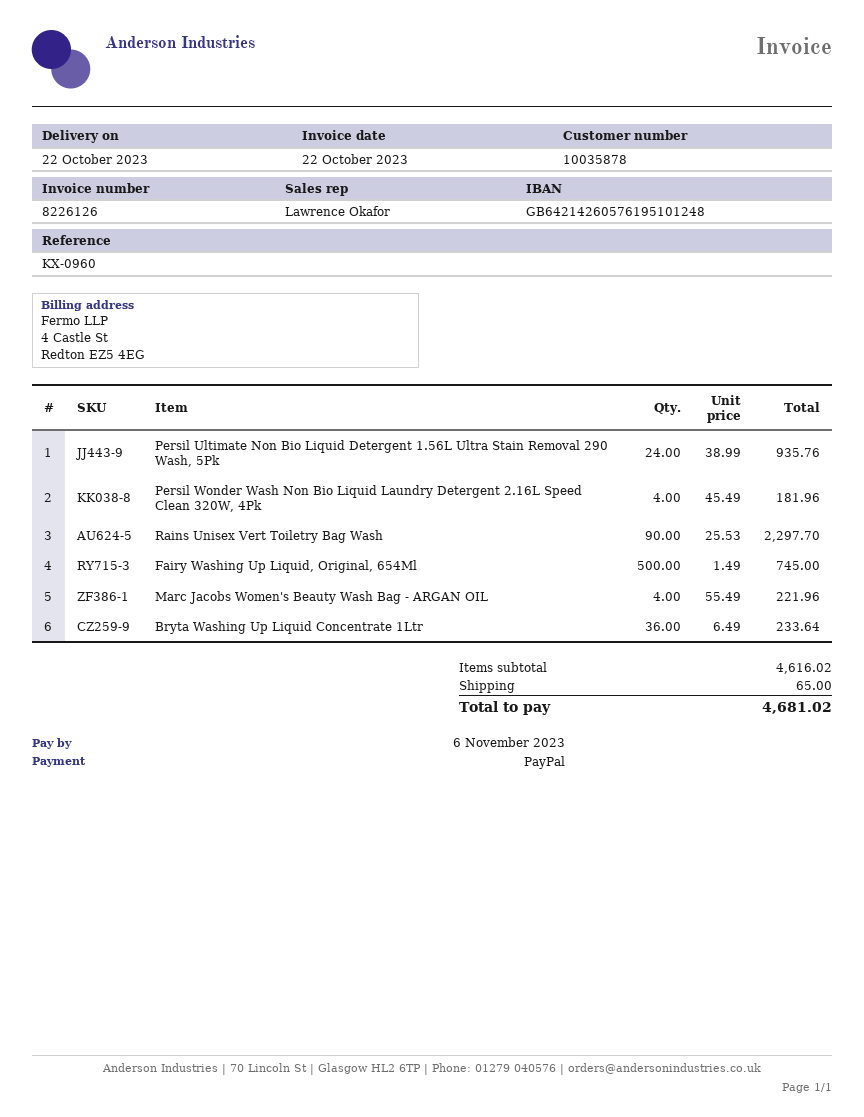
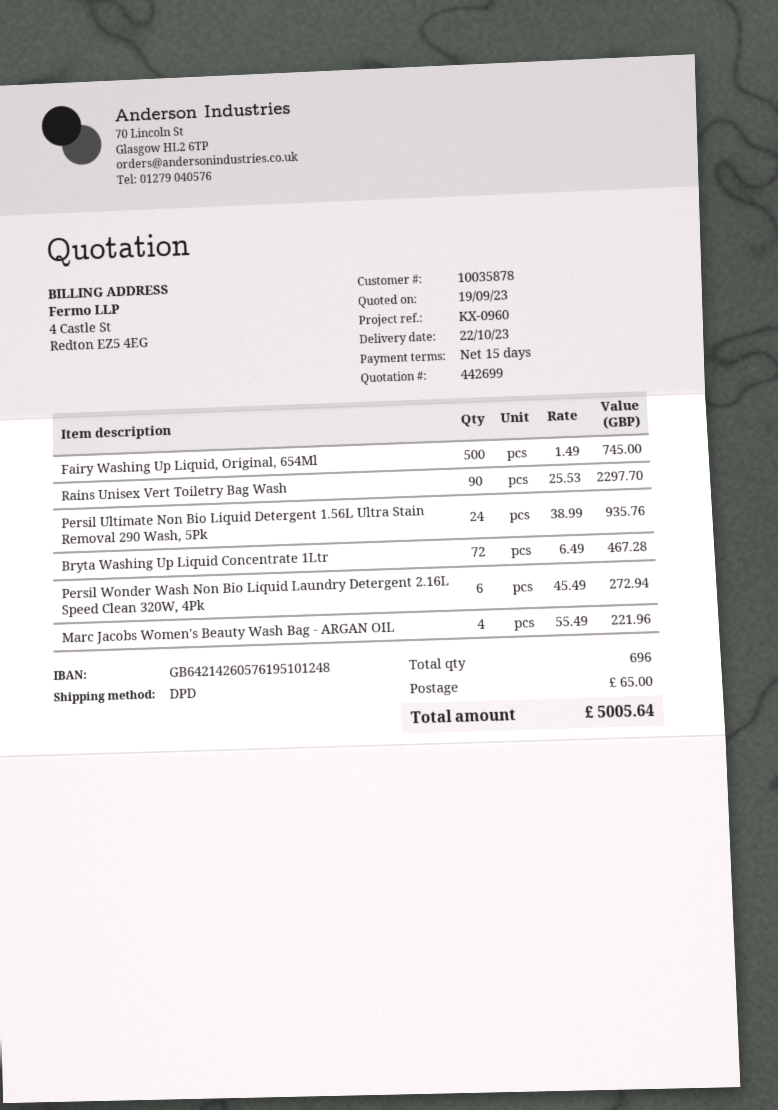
Persil Wonder Wash Non Bio Liquid Laundry Detergent 2.16L Speed Clean 320W, 4Pk: 4 x 45.49 = 181.96 -> 6 x 45.49 = 272.94
Bryta Washing Up Liquid Concentrate 1Ltr: 36 x 6.49 = 233.64 -> 72 x 6.49 = 467.28
total: 4681.02 -> 5005.64

